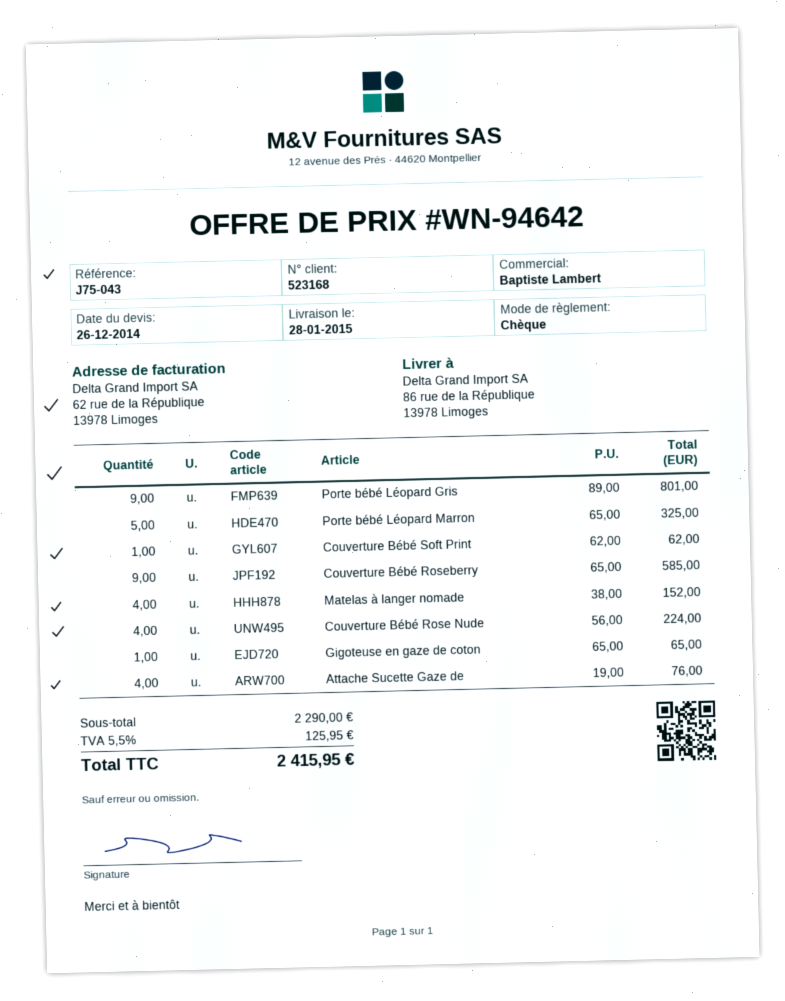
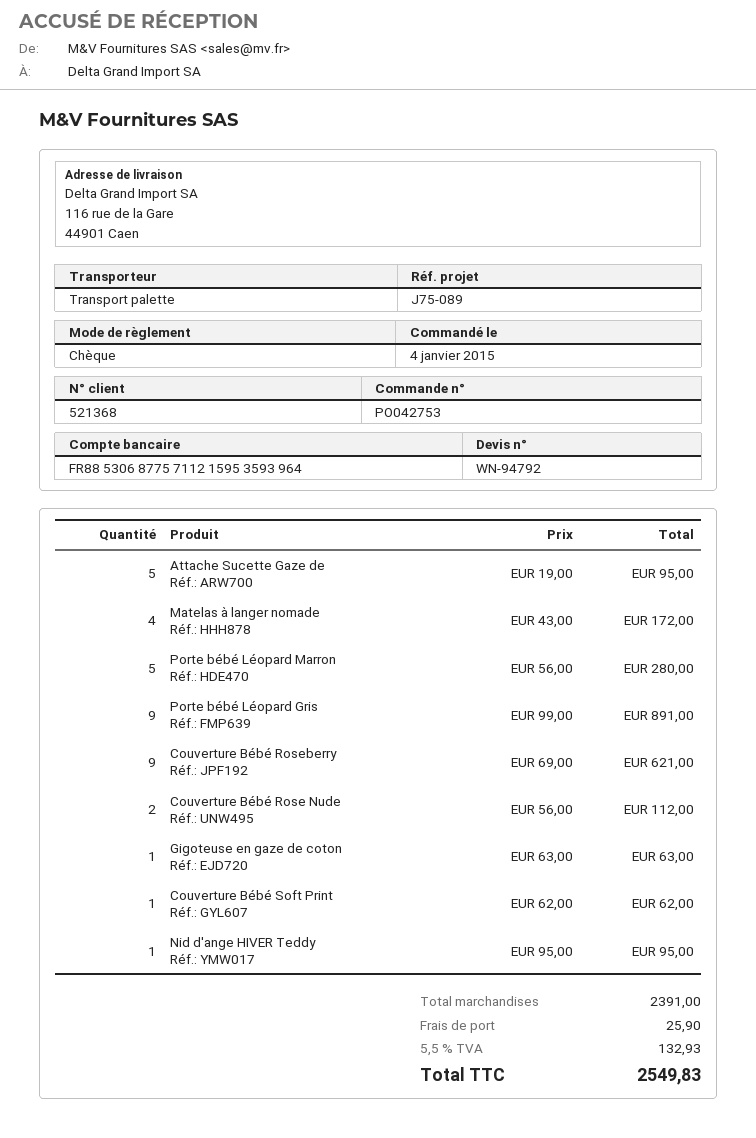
quote number: WN-94642 -> WN-94792
customer number: 523168 -> 521368
reference: J75-043 -> J75-089
ship to: 86 rue de la République, 13978 Limoges -> 116 rue de la Gare, 44901 Caen
Porte bébé Léopard Gris: 9 x 89.00 = 801.00 -> 9 x 99.00 = 891.00
Porte bébé Léopard Marron: 5 x 65.00 = 325.00 -> 5 x 56.00 = 280.00
Couverture Bébé Roseberry: 9 x 65.00 = 585.00 -> 9 x 69.00 = 621.00
Matelas à langer nomade: 4 x 38.00 = 152.00 -> 4 x 43.00 = 172.00
Couverture Bébé Rose Nude: 4 x 56.00 = 224.00 -> 2 x 56.00 = 112.00
Gigoteuse en gaze de coton: 1 x 65.00 = 65.00 -> 1 x 63.00 = 63.00
Attache Sucette Gaze de: 4 x 19.00 = 76.00 -> 5 x 19.00 = 95.00
Nid d'ange HIVER Teddy: none -> 1 x 95.00 = 95.00
subtotal: 2290.00 -> 2391.00
shipping: none -> 25.90
tax: 5.5% = 125.95 -> 5.5% = 132.93
total: 2415.95 -> 2549.83

